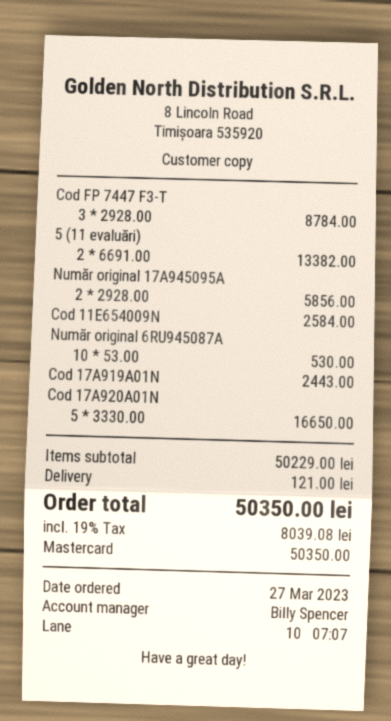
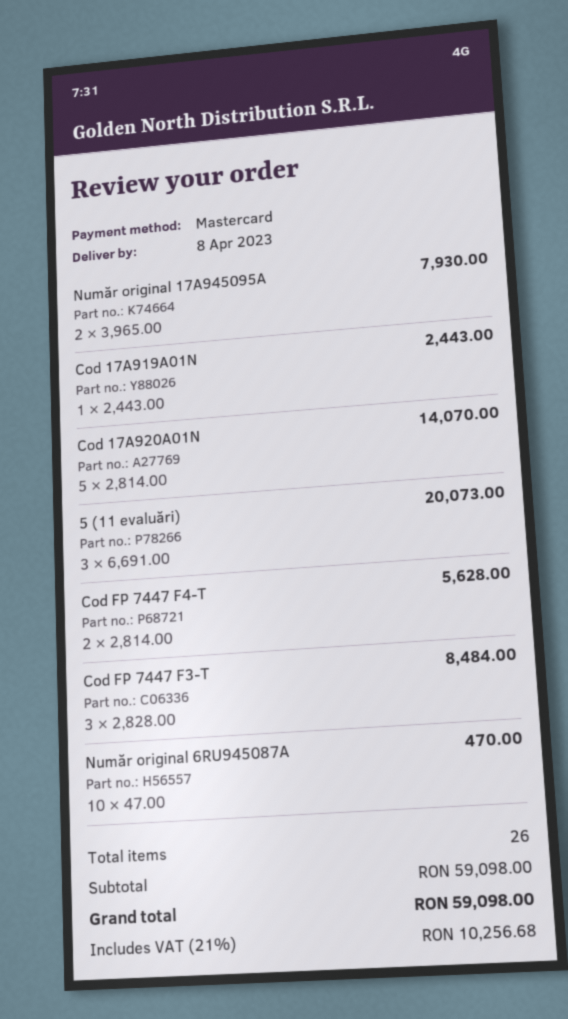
Cod FP 7447 F3-T: 3 x 2928.00 = 8784.00 -> 3 x 2828.00 = 8484.00
5 (11 evaluări): 2 x 6691.00 = 13382.00 -> 3 x 6691.00 = 20073.00
Număr original 17A945095A: 2 x 2928.00 = 5856.00 -> 2 x 3965.00 = 7930.00
Cod 11E654009N: 1 x 2584.00 = 2584.00 -> none
Număr original 6RU945087A: 10 x 53.00 = 530.00 -> 10 x 47.00 = 470.00
Cod 17A920A01N: 5 x 3330.00 = 16650.00 -> 5 x 2814.00 = 14070.00
Cod FP 7447 F4-T: none -> 2 x 2814.00 = 5628.00
subtotal: 50229.00 -> 59098.00
shipping: 121.00 -> none
tax: 19% = 8039.08 -> 21% = 10256.68
total: 50350.00 -> 59098.00

